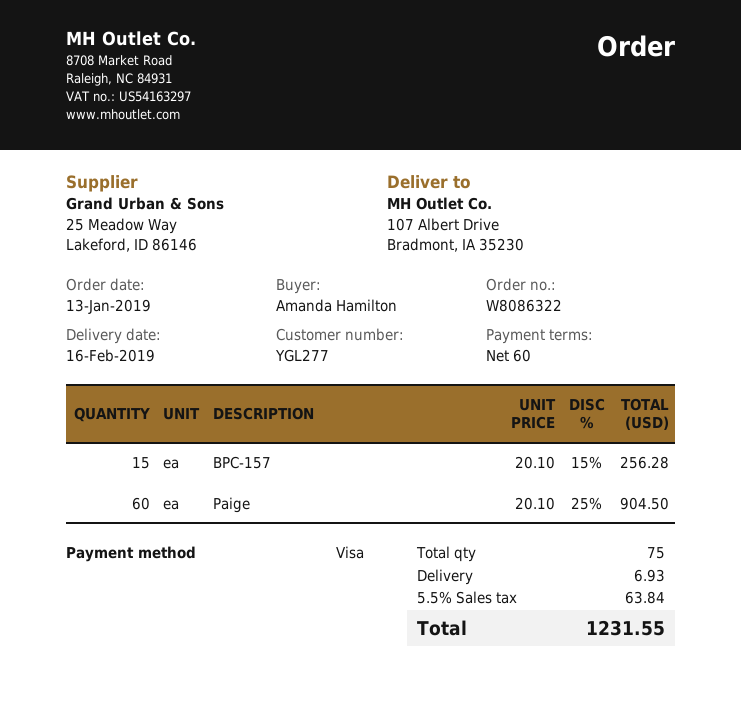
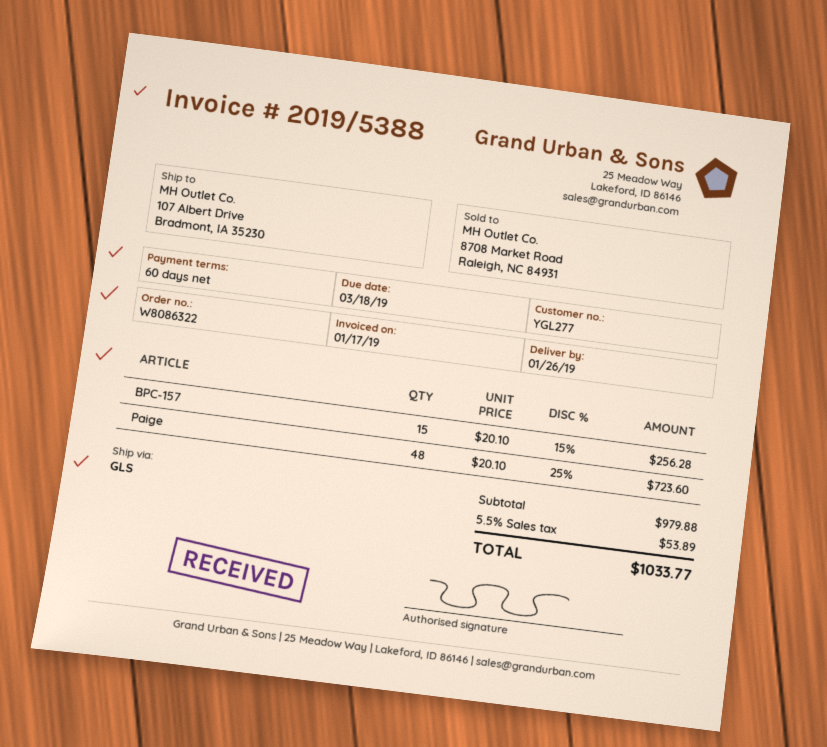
delivery date: 2019-02-16 -> 2019-01-26
Paige: 60 x 20.10 - 25% = 904.50 -> 48 x 20.10 - 25% = 723.60
shipping: 6.93 -> none
tax: 5.5% = 63.84 -> 5.5% = 53.89
total: 1231.55 -> 1033.77

